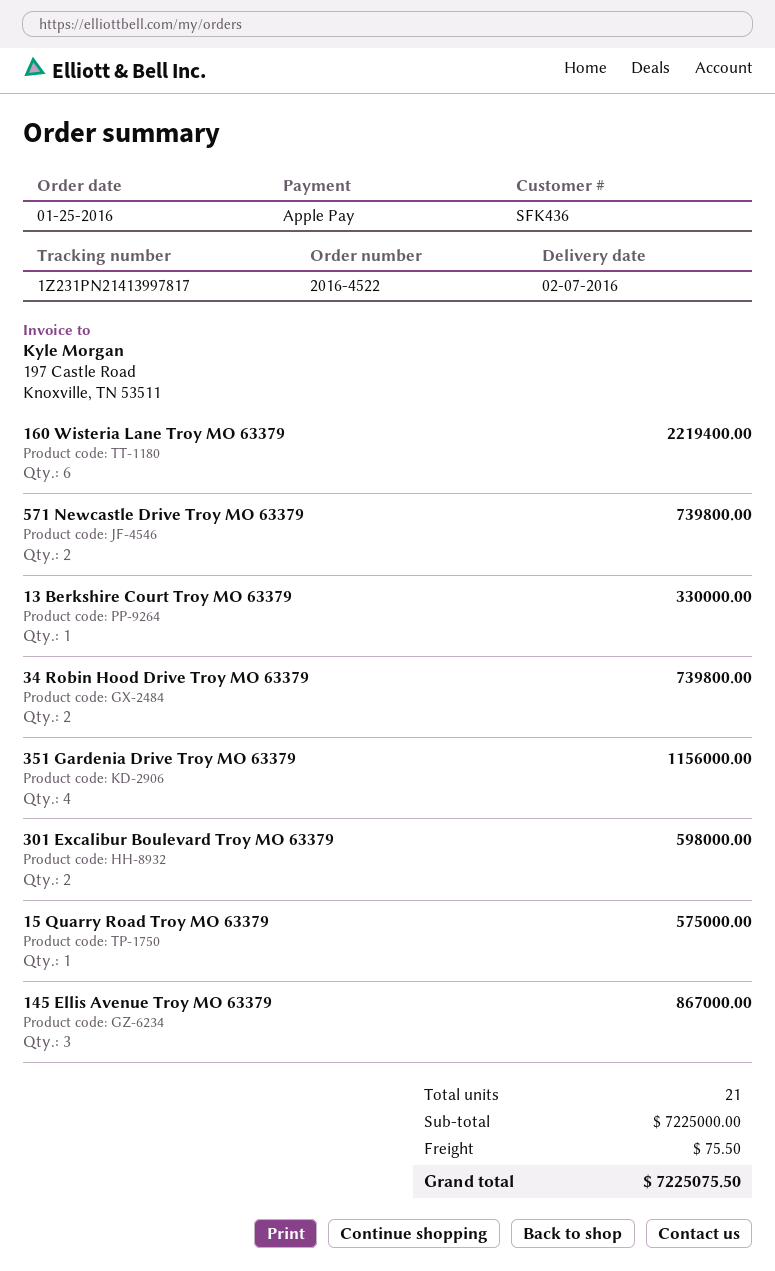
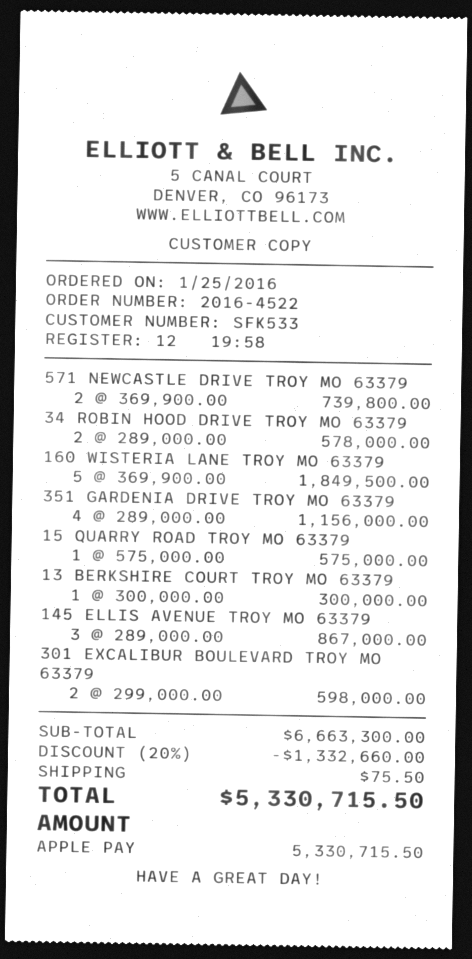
customer number: SFK436 -> SFK533
160 Wisteria Lane Troy MO 63379: 6 for 2219400.00 -> 5 for 1849500.00
13 Berkshire Court Troy MO 63379: 1 for 330000.00 -> 1 for 300000.00
34 Robin Hood Drive Troy MO 63379: 2 for 739800.00 -> 2 for 578000.00
subtotal: 7225000.00 -> 6663300.00
discount: none -> 20% = 1332660.00
total: 7225075.50 -> 5330715.50

